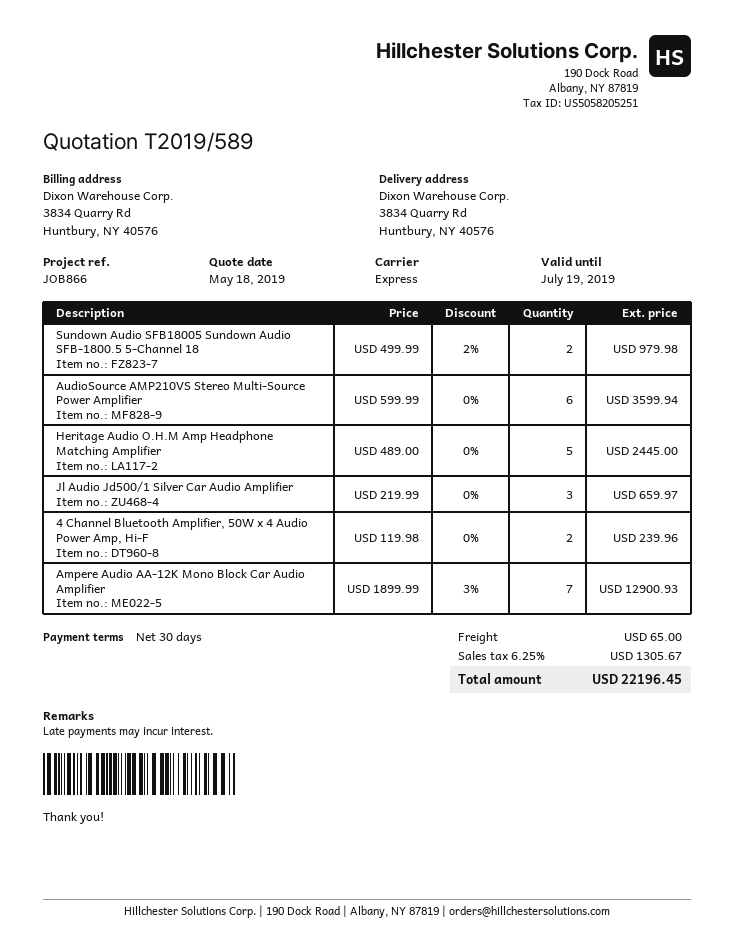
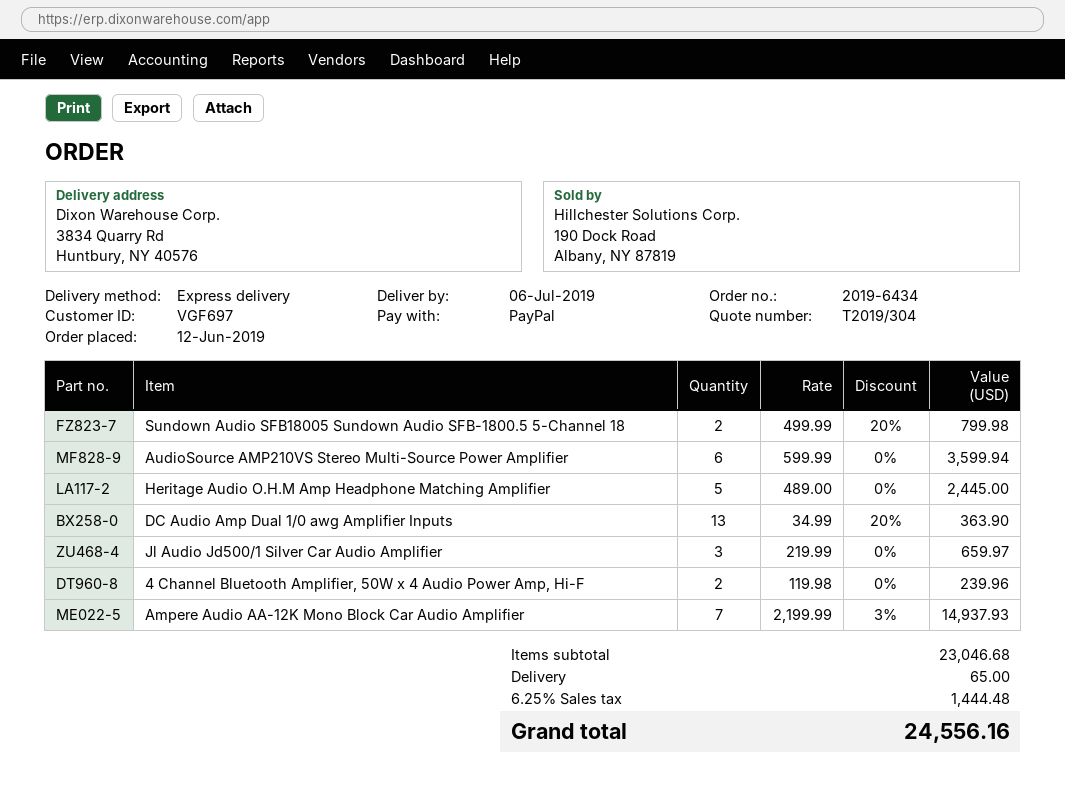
quote number: T2019/589 -> T2019/304
Sundown Audio SFB18005 Sundown Audio SFB-1800.5 5-Channel 18: 2 x 499.99 - 2% = 979.98 -> 2 x 499.99 - 20% = 799.98
Ampere Audio AA-12K Mono Block Car Audio Amplifier: 7 x 1899.99 - 3% = 12900.93 -> 7 x 2199.99 - 3% = 14937.93
DC Audio Amp Dual 1/0 awg Amplifier Inputs: none -> 13 x 34.99 - 20% = 363.90
tax: 6.25% = 1305.67 -> 6.25% = 1444.48
total: 22196.45 -> 24556.16

